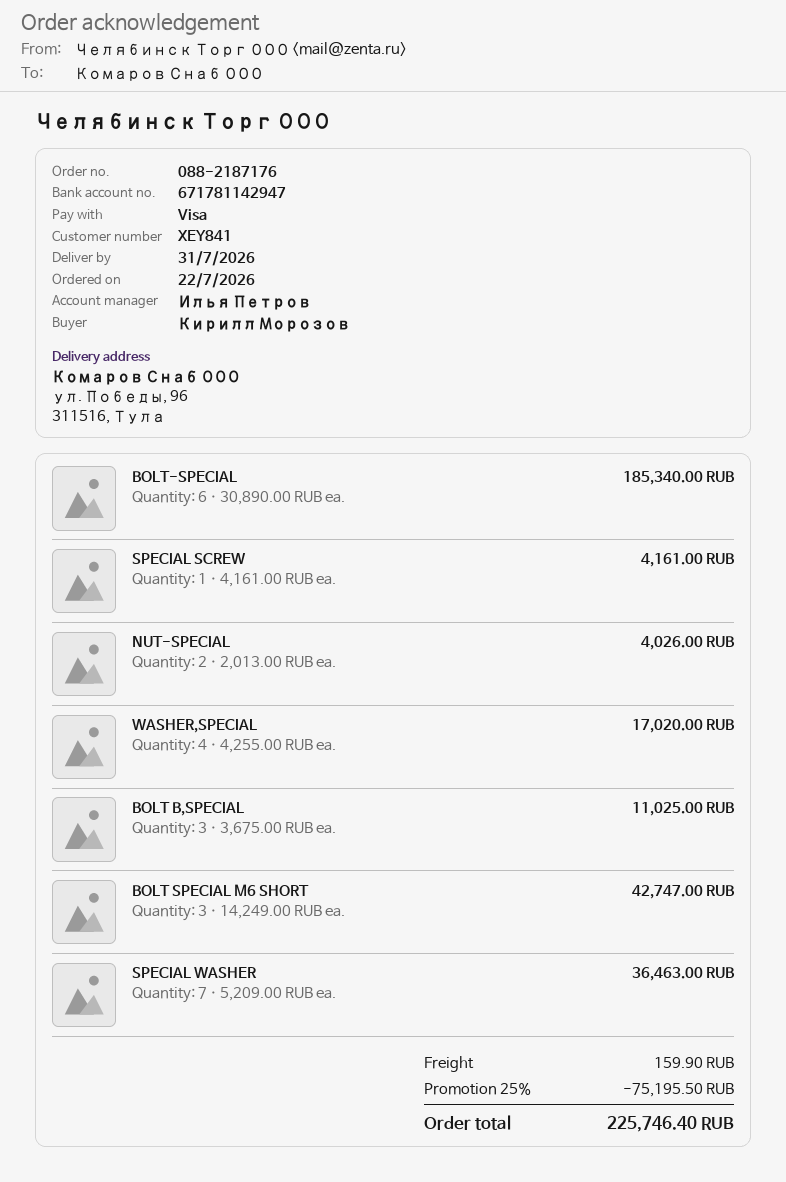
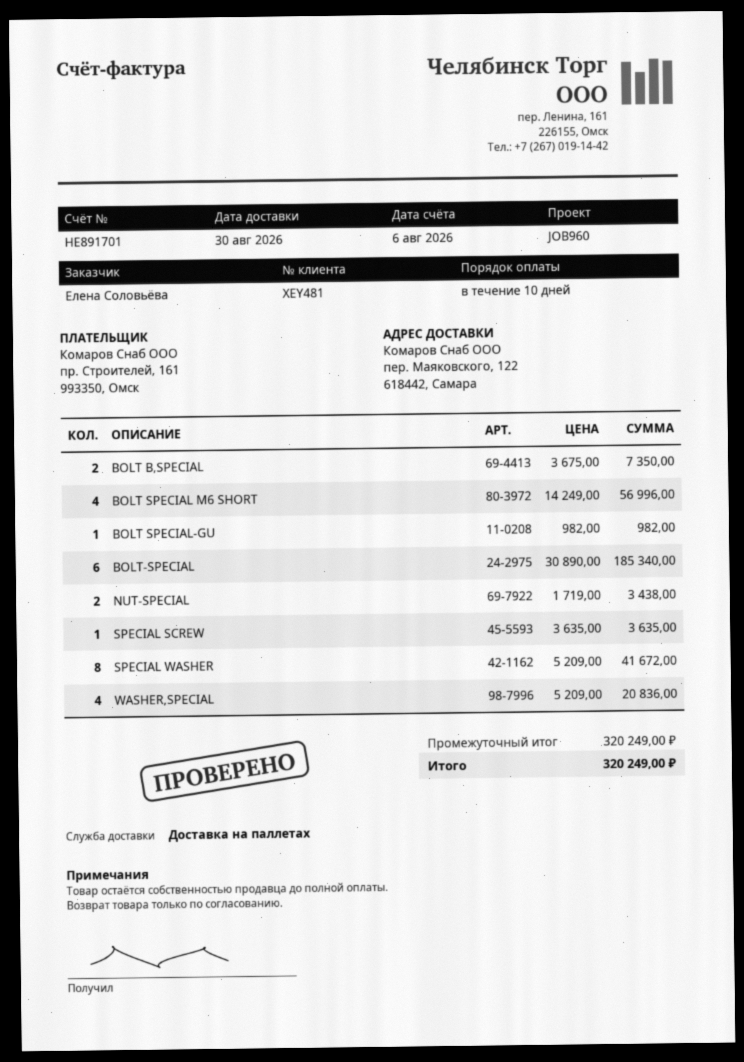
delivery date: 2026-07-31 -> 2026-08-30
customer number: XEY841 -> XEY481
ordered by: Кирилл Морозов -> Елена Соловьёва
ship to: ул. Победы, 96, 311516, Тула -> пер. Маяковского, 122, 618442, Самара
SPECIAL SCREW: 1 x 4161.00 = 4161.00 -> 1 x 3635.00 = 3635.00
NUT-SPECIAL: 2 x 2013.00 = 4026.00 -> 2 x 1719.00 = 3438.00
WASHER,SPECIAL: 4 x 4255.00 = 17020.00 -> 4 x 5209.00 = 20836.00
BOLT B,SPECIAL: 3 x 3675.00 = 11025.00 -> 2 x 3675.00 = 7350.00
BOLT SPECIAL M6 SHORT: 3 x 14249.00 = 42747.00 -> 4 x 14249.00 = 56996.00
SPECIAL WASHER: 7 x 5209.00 = 36463.00 -> 8 x 5209.00 = 41672.00
BOLT SPECIAL-GU: none -> 1 x 982.00 = 982.00
discount: 25% = 75195.50 -> none
shipping: 159.90 -> none
total: 225746.40 -> 320249.00

